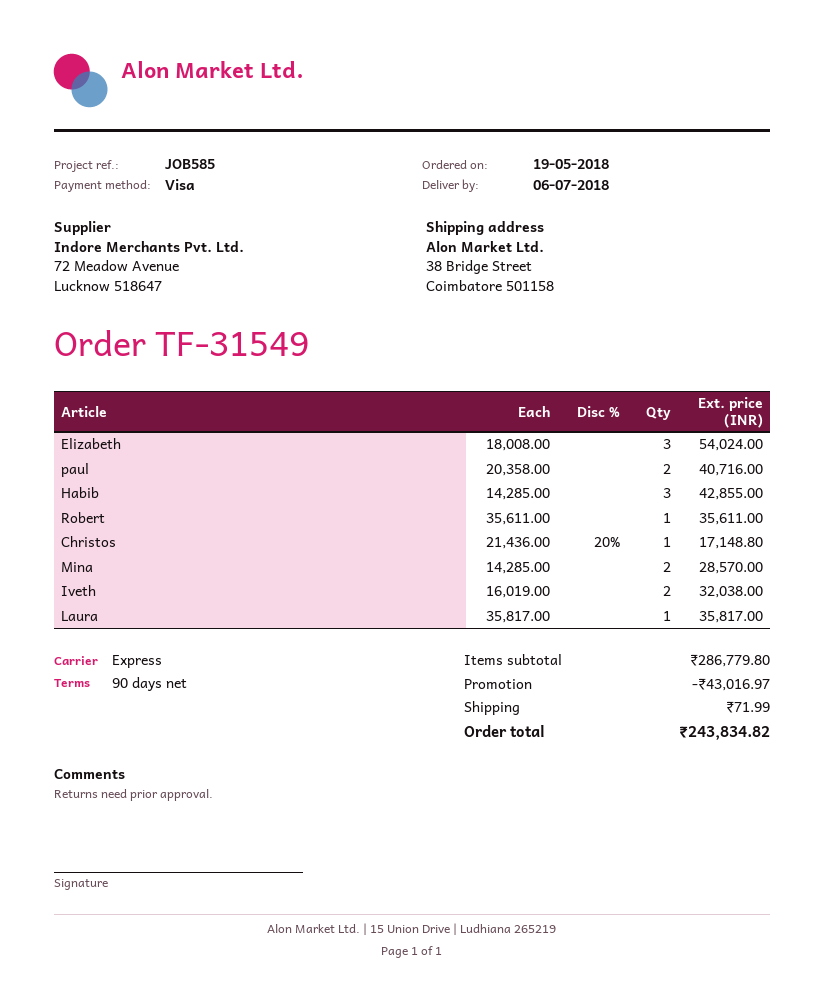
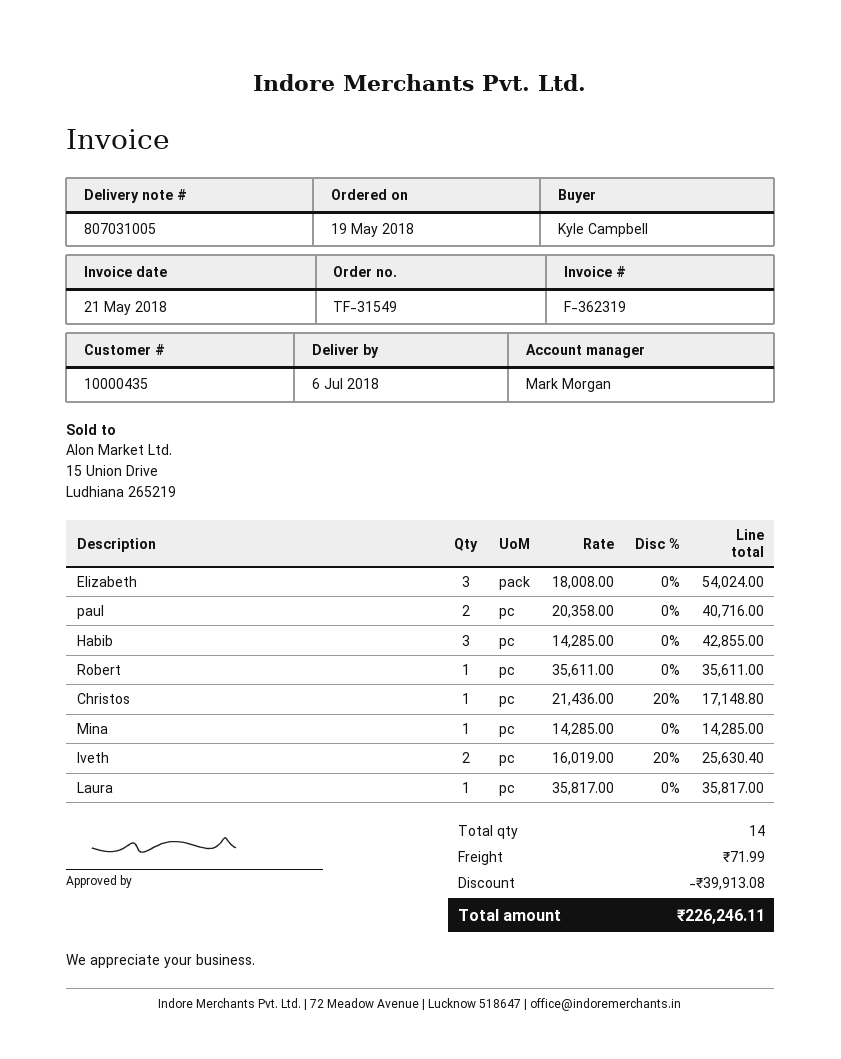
Mina: 2 x 14285.00 = 28570.00 -> 1 x 14285.00 = 14285.00
Iveth: 2 x 16019.00 = 32038.00 -> 2 x 16019.00 - 20% = 25630.40
discount: 43016.97 -> 39913.08
total: 243834.82 -> 226246.11

